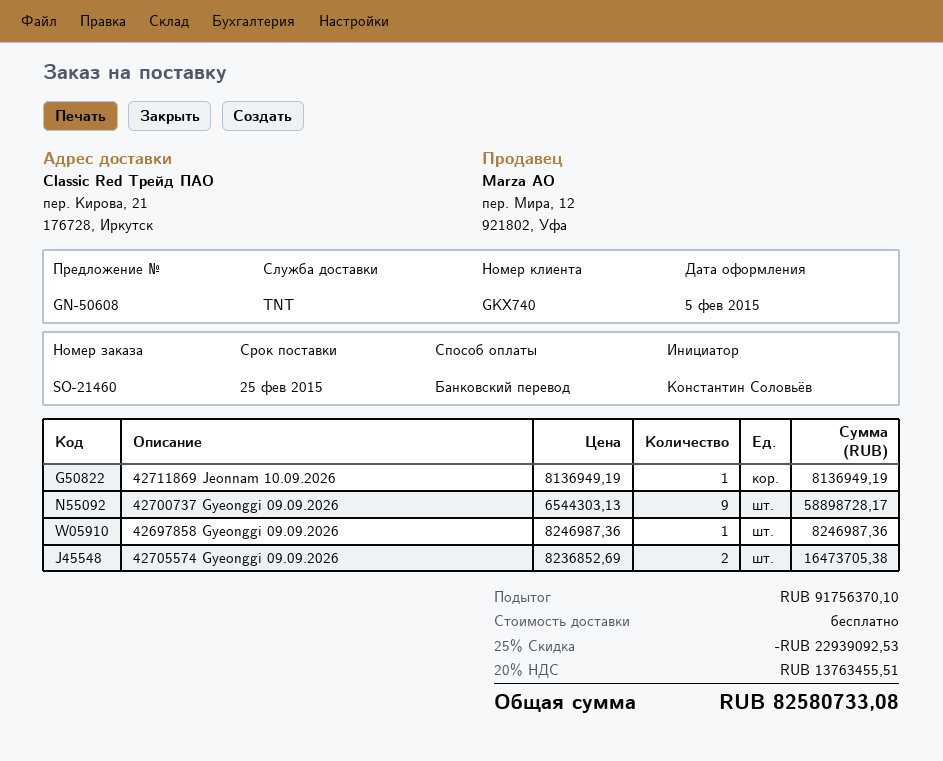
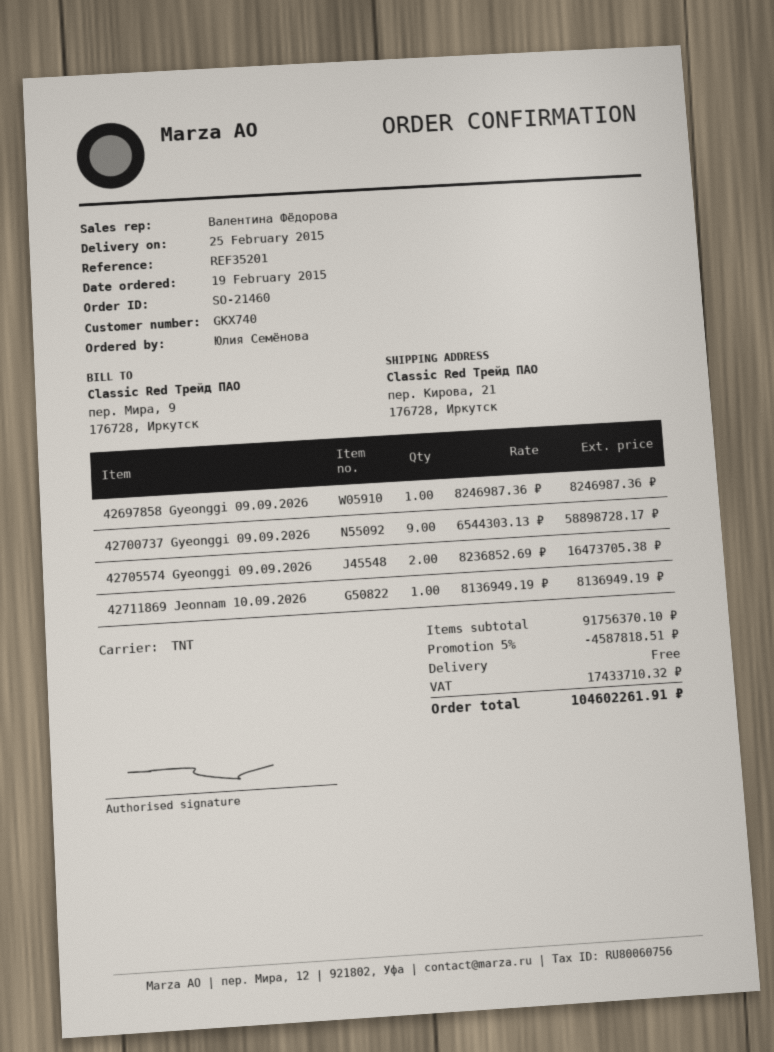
order date: 2015-02-05 -> 2015-02-19
ordered by: Константин Соловьёв -> Юлия Семёнова
discount: 25% = 22939092.53 -> 5% = 4587818.51
tax: 13763455.51 -> 17433710.32
total: 82580733.08 -> 104602261.91

